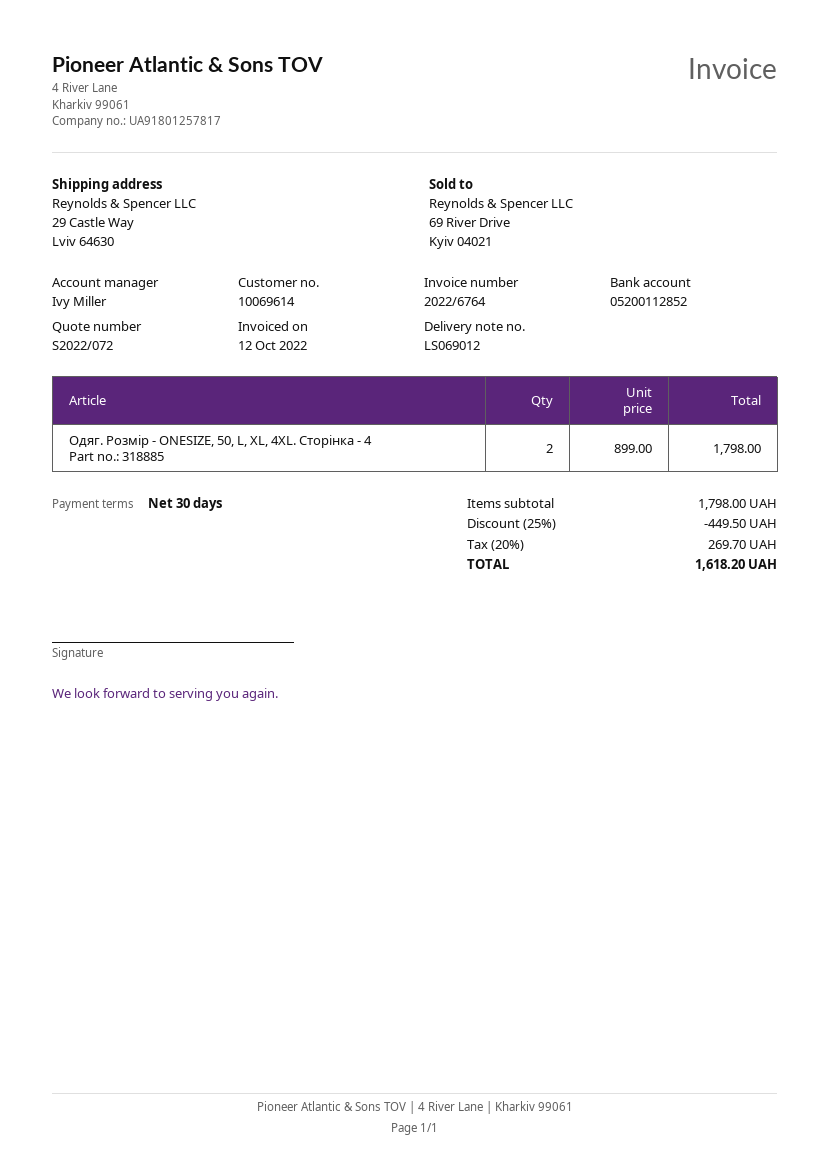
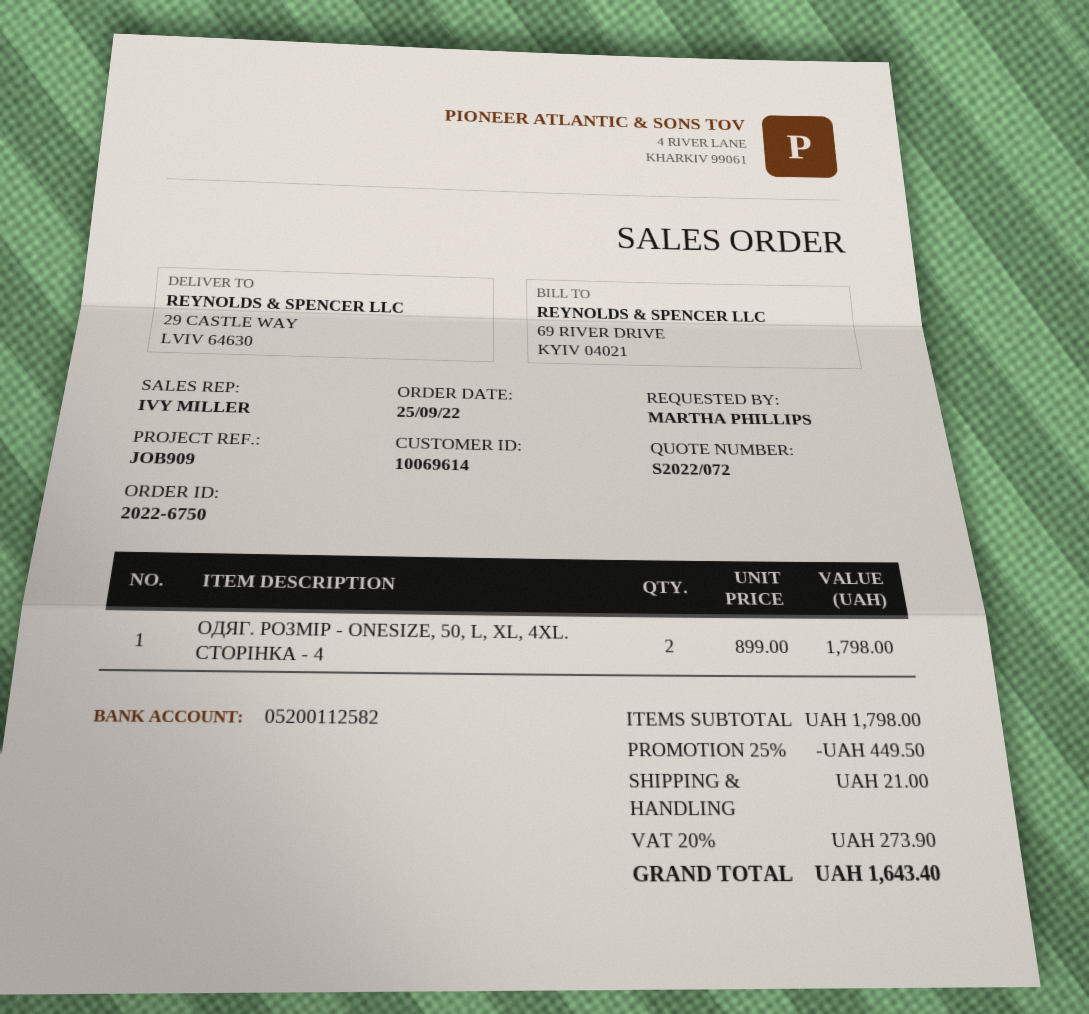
bank account: 05200112852 -> 05200112582
shipping: none -> 21.00
tax: 20% = 269.70 -> 20% = 273.90
total: 1618.20 -> 1643.40

